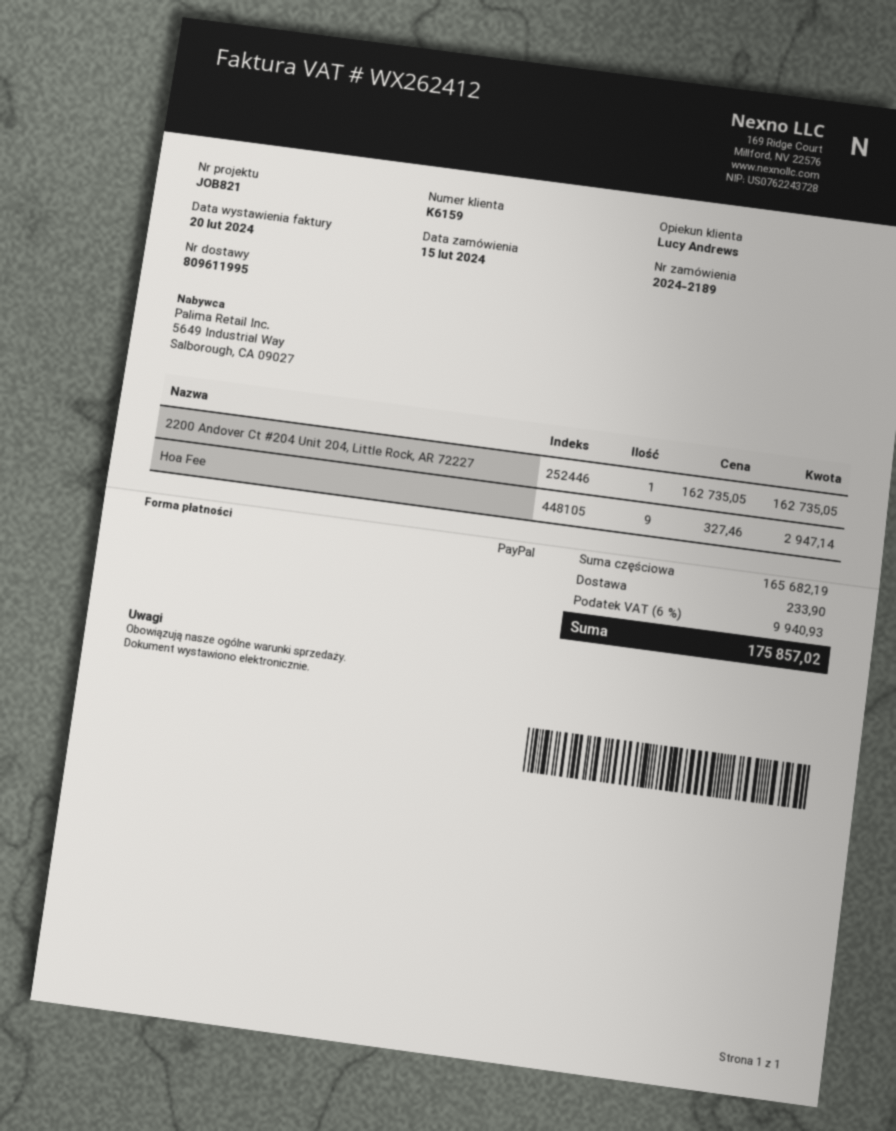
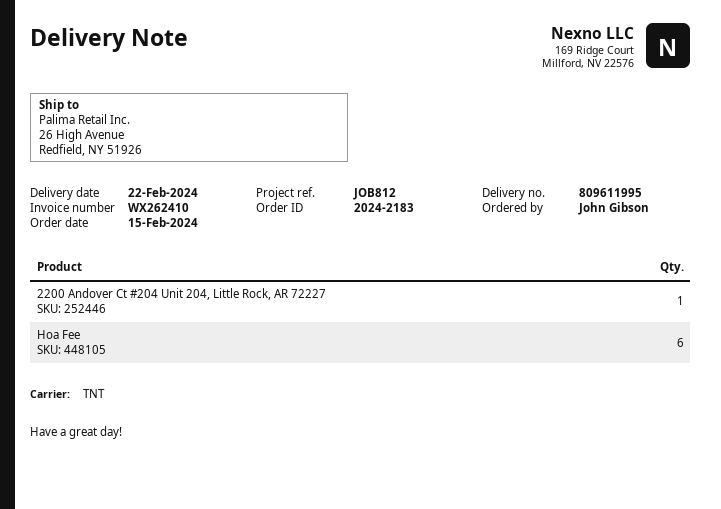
order number: 2024-2189 -> 2024-2183
invoice number: WX262412 -> WX262410
reference: JOB821 -> JOB812
Hoa Fee: 9 -> 6

